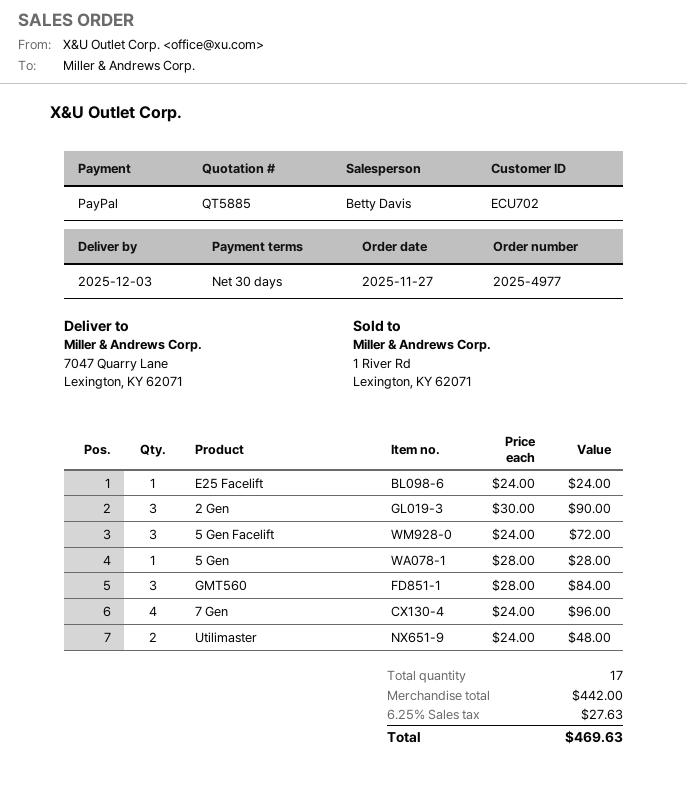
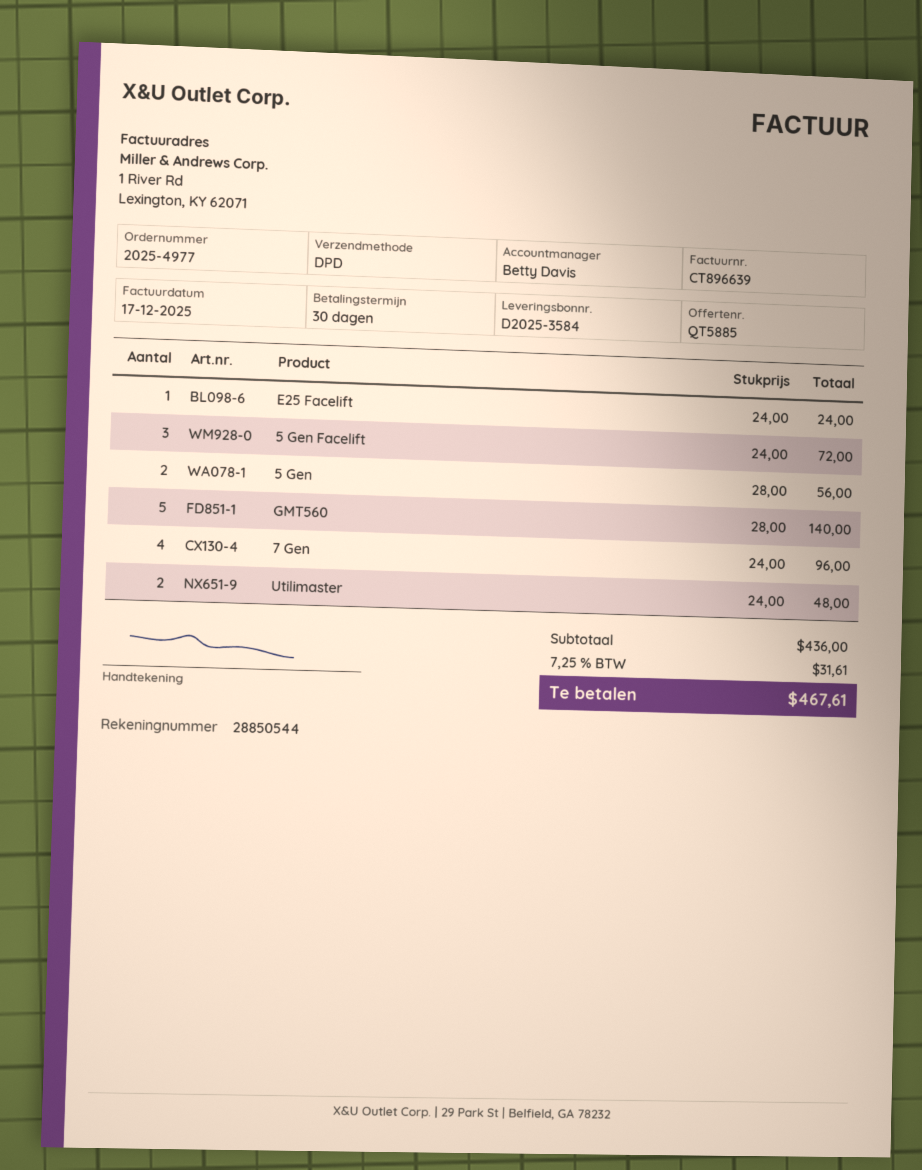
2 Gen: 3 x 30.00 = 90.00 -> none
5 Gen: 1 x 28.00 = 28.00 -> 2 x 28.00 = 56.00
GMT560: 3 x 28.00 = 84.00 -> 5 x 28.00 = 140.00
subtotal: 442.00 -> 436.00
tax: 6.25% = 27.63 -> 7.25% = 31.61
total: 469.63 -> 467.61

